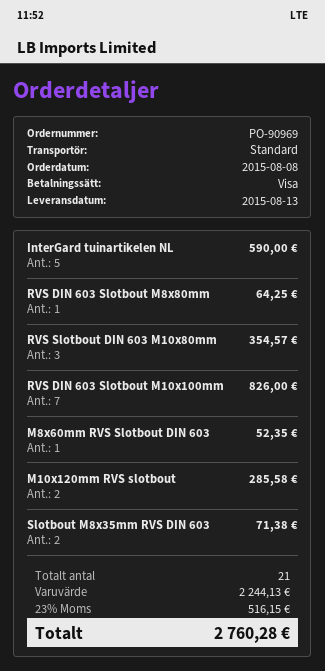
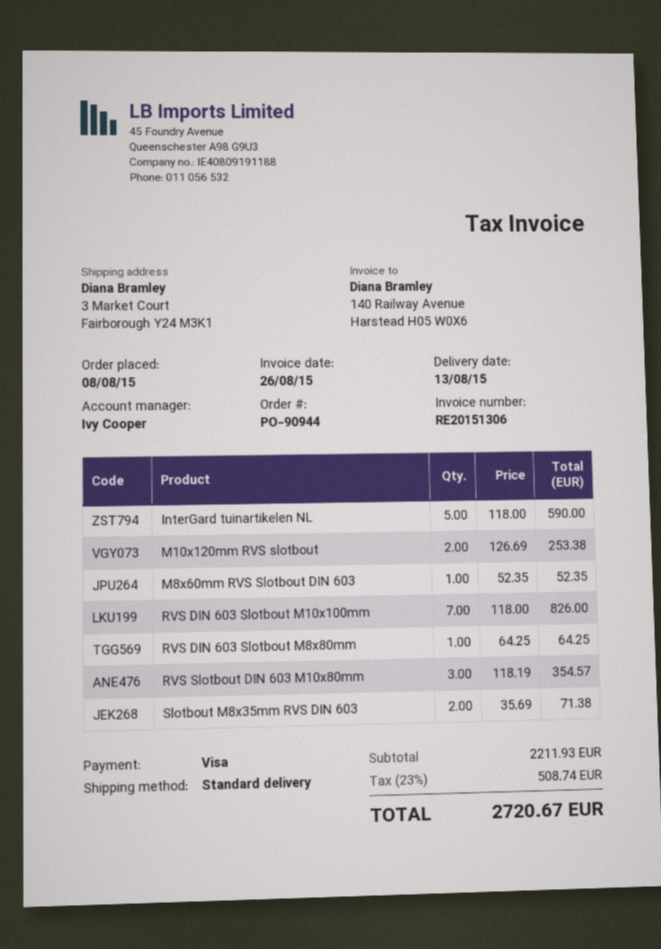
order number: PO-90969 -> PO-90944
M10x120mm RVS slotbout: 2 for 285.58 -> 2 for 253.38
subtotal: 2244.13 -> 2211.93
tax: 23% = 516.15 -> 23% = 508.74
total: 2760.28 -> 2720.67

